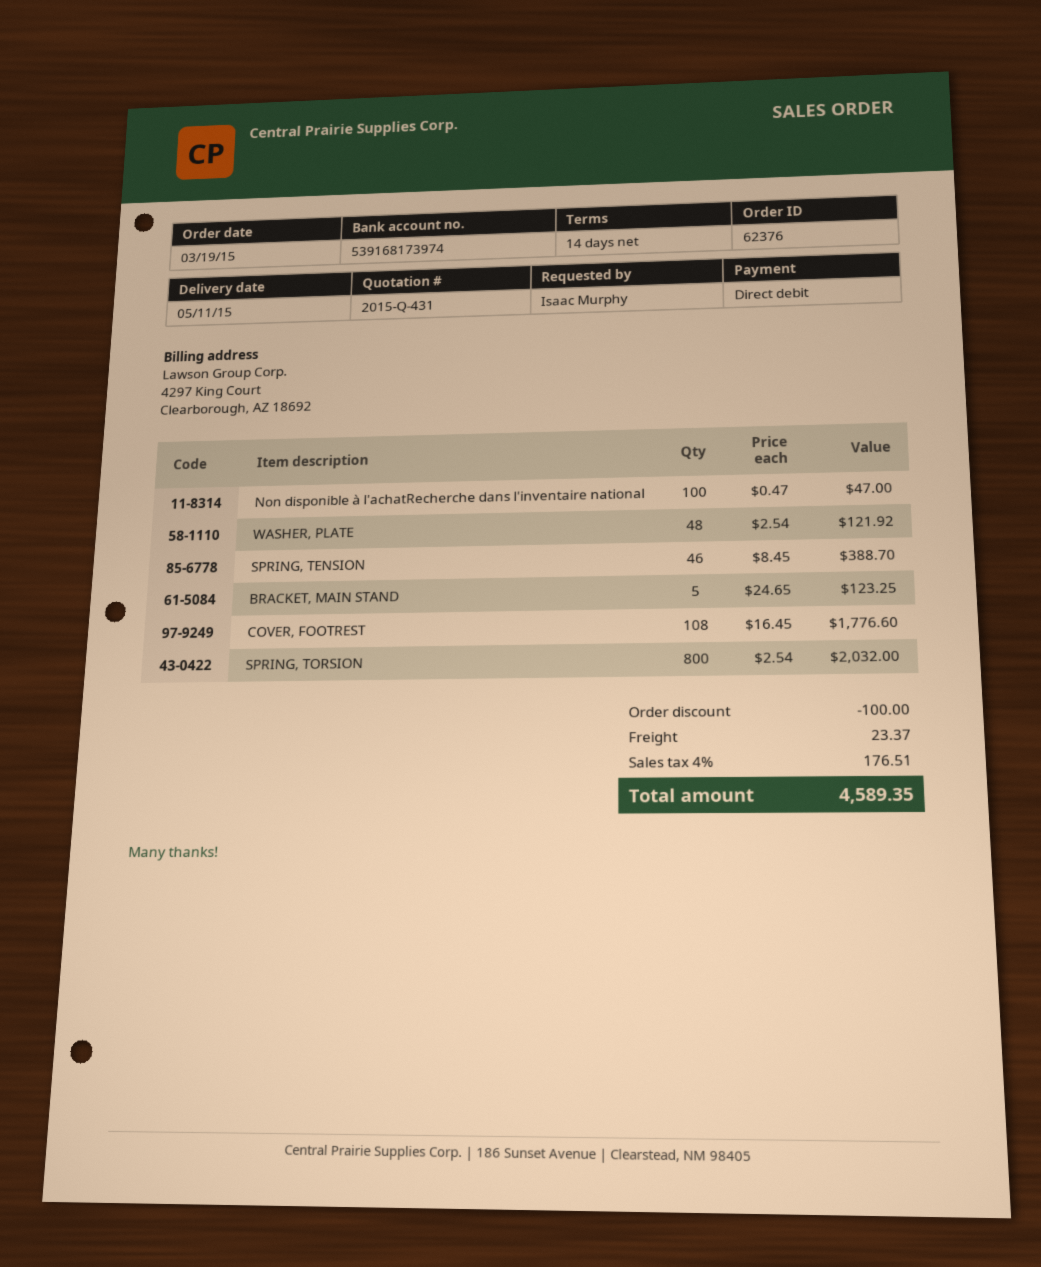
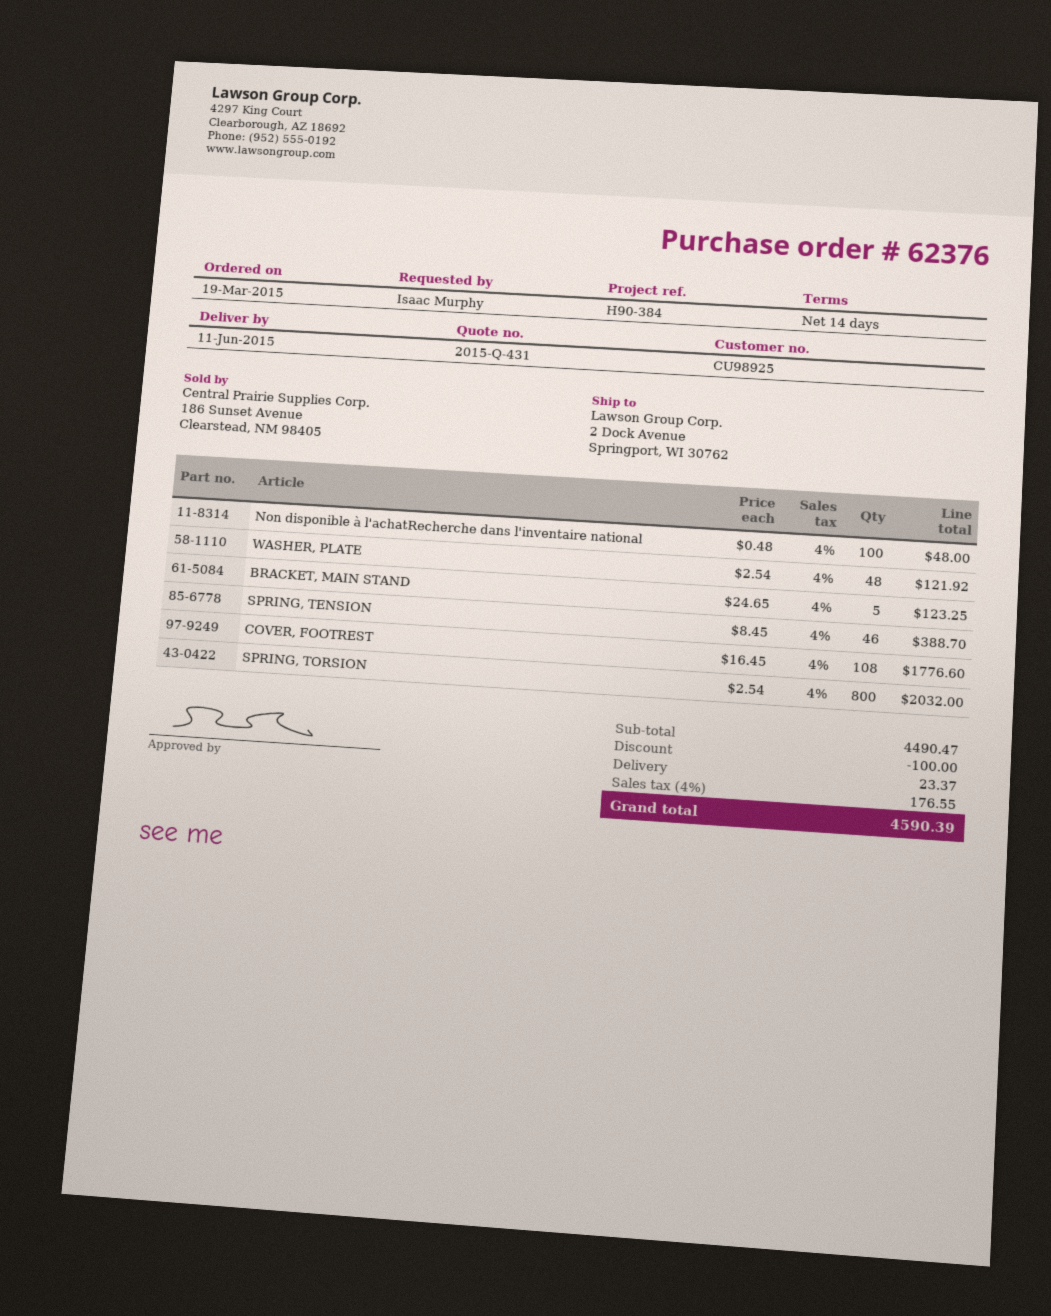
delivery date: 2015-05-11 -> 2015-06-11
Non disponible à l'achatRecherche dans l'inventaire national: 100 x 0.47 = 47.00 -> 100 x 0.48 = 48.00
tax: 4% = 176.51 -> 4% = 176.55
total: 4589.35 -> 4590.39

